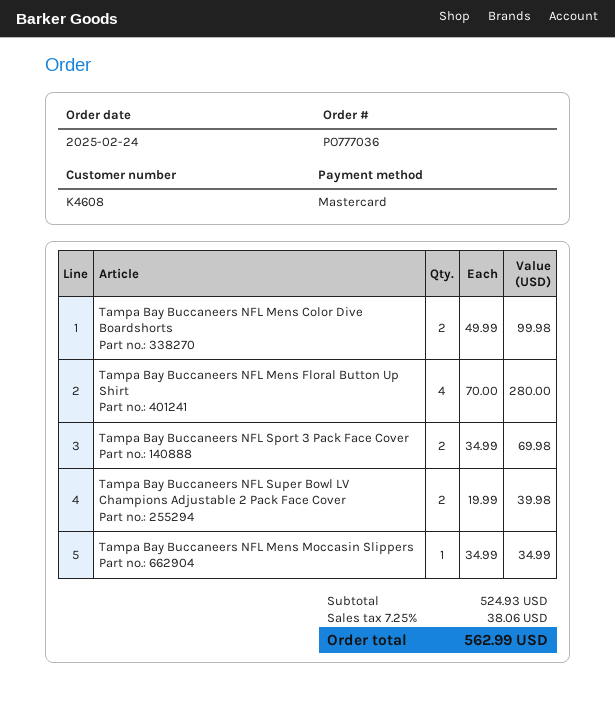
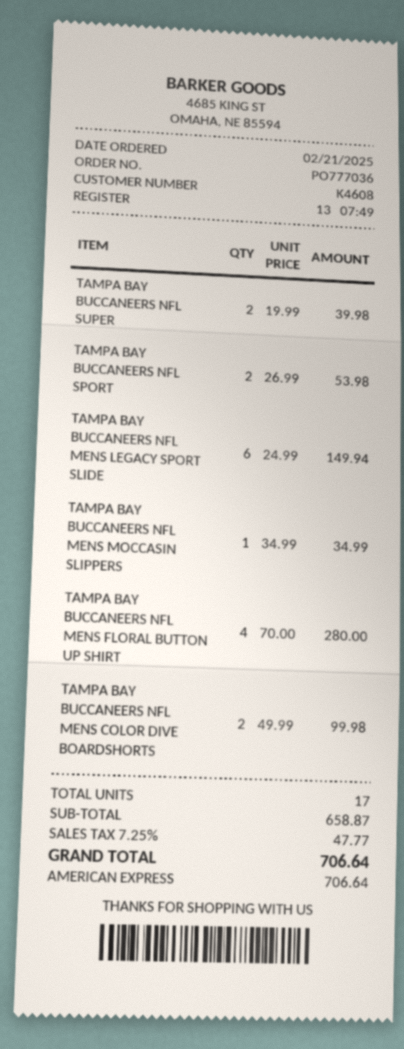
order date: 2025-02-24 -> 2025-02-21
payment method: Mastercard -> American Express
Tampa Bay Buccaneers NFL Sport 3 Pack Face Cover: 2 x 34.99 = 69.98 -> 2 x 26.99 = 53.98
TAMPA BAY BUCCANEERS NFL MENS LEGACY SPORT SLIDE: none -> 6 x 24.99 = 149.94
subtotal: 524.93 -> 658.87
tax: 7.25% = 38.06 -> 7.25% = 47.77
total: 562.99 -> 706.64

